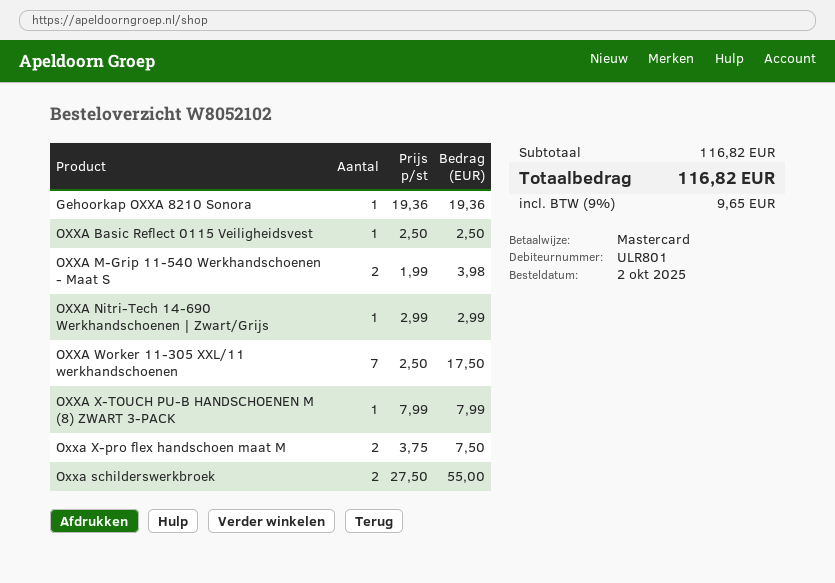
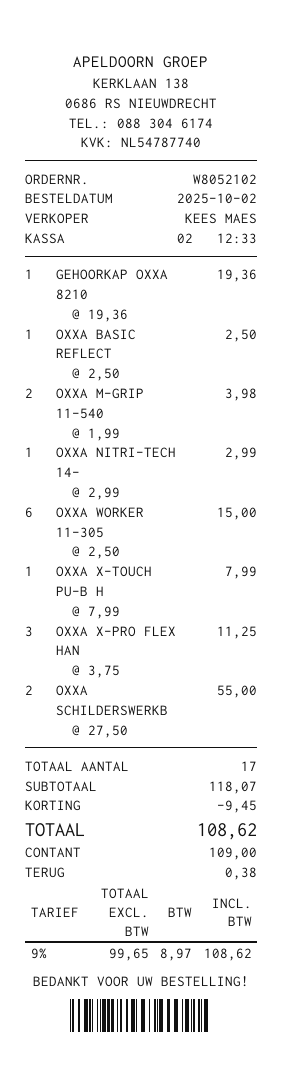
payment method: Mastercard -> cash
OXXA Worker 11-305 XXL/11 werkhandschoenen: 7 x 2.50 = 17.50 -> 6 x 2.50 = 15.00
Oxxa X-pro flex handschoen maat M: 2 x 3.75 = 7.50 -> 3 x 3.75 = 11.25
subtotal: 116.82 -> 118.07
discount: none -> 9.45
tax: 9% = 9.65 -> 9% = 8.97
total: 116.82 -> 108.62

